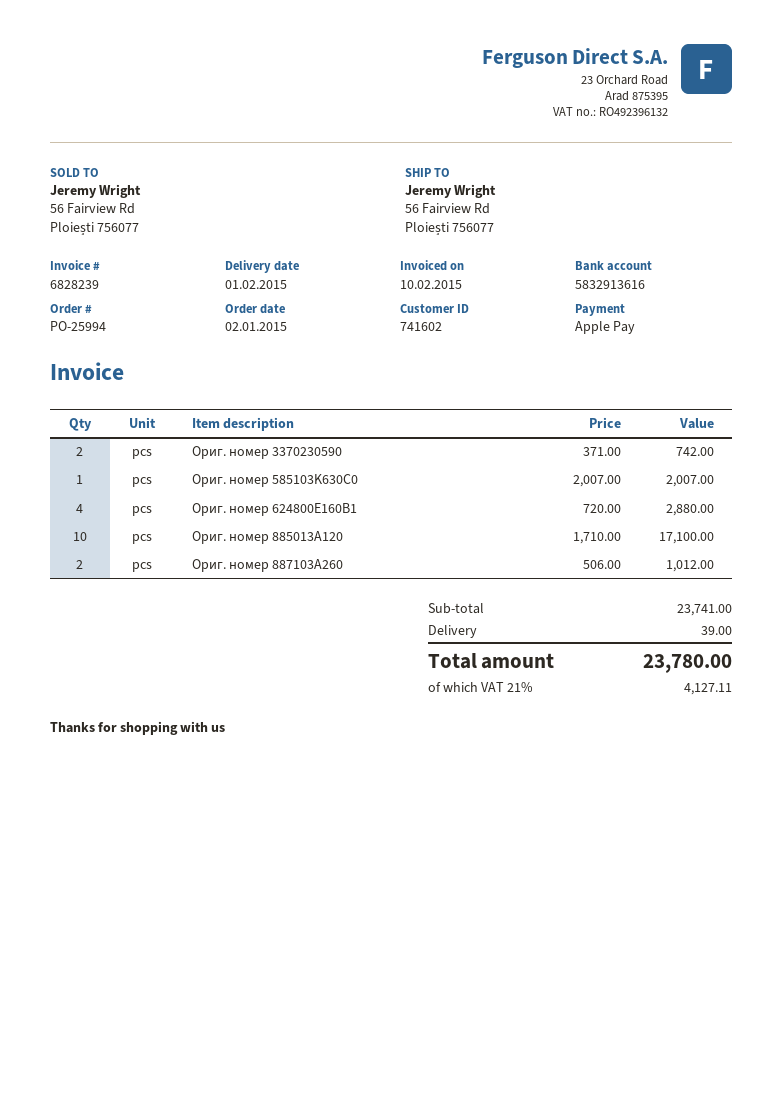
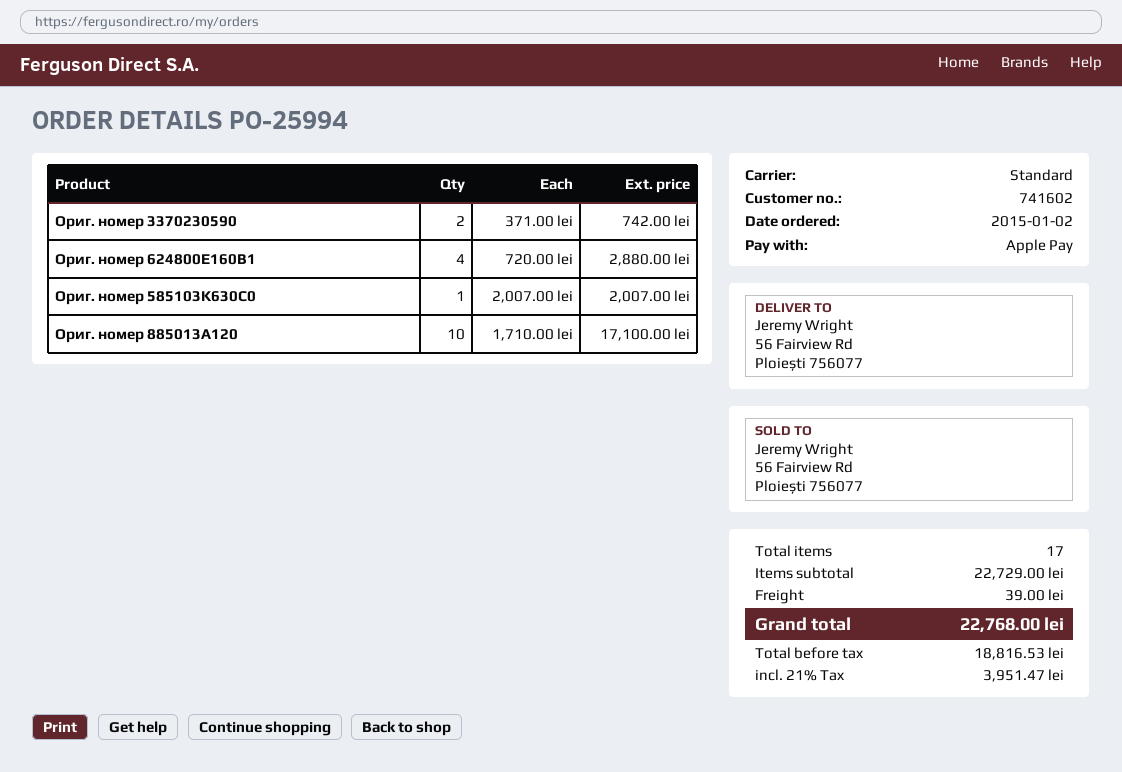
Ориг. номер 887103A260: 2 x 506.00 = 1012.00 -> none
subtotal: 23741.00 -> 22729.00
tax: 21% = 4127.11 -> 21% = 3951.47
total: 23780.00 -> 22768.00

